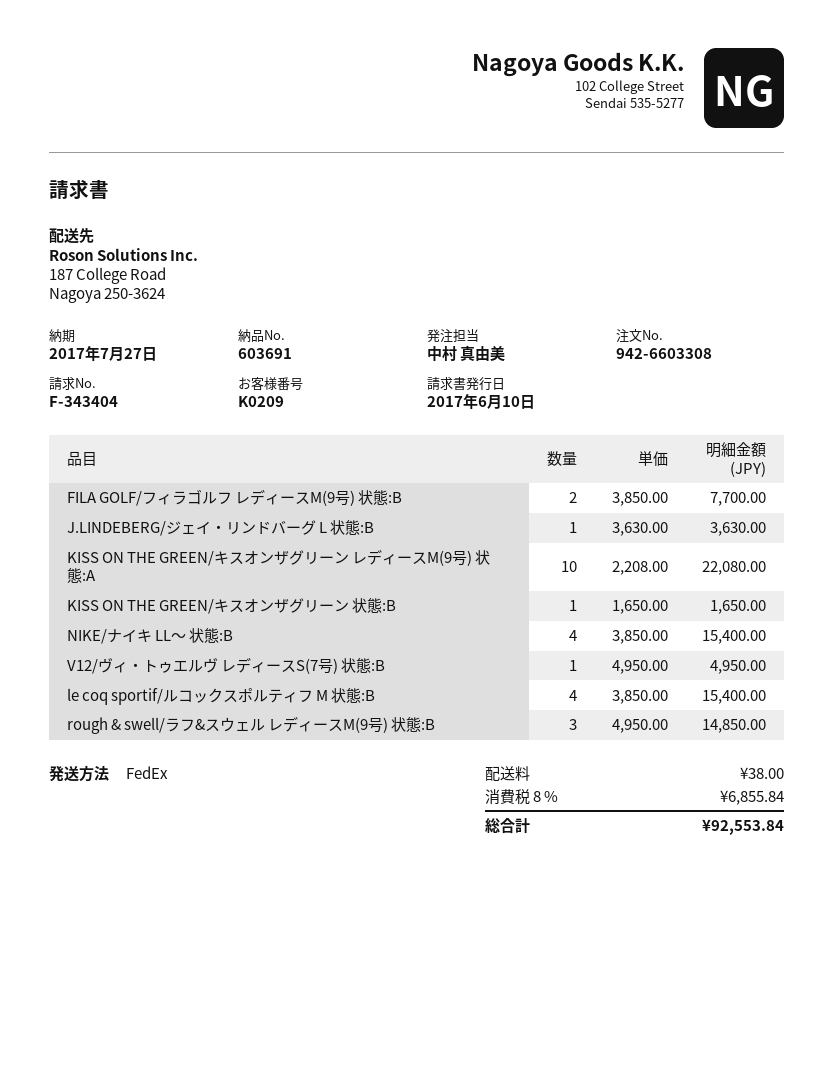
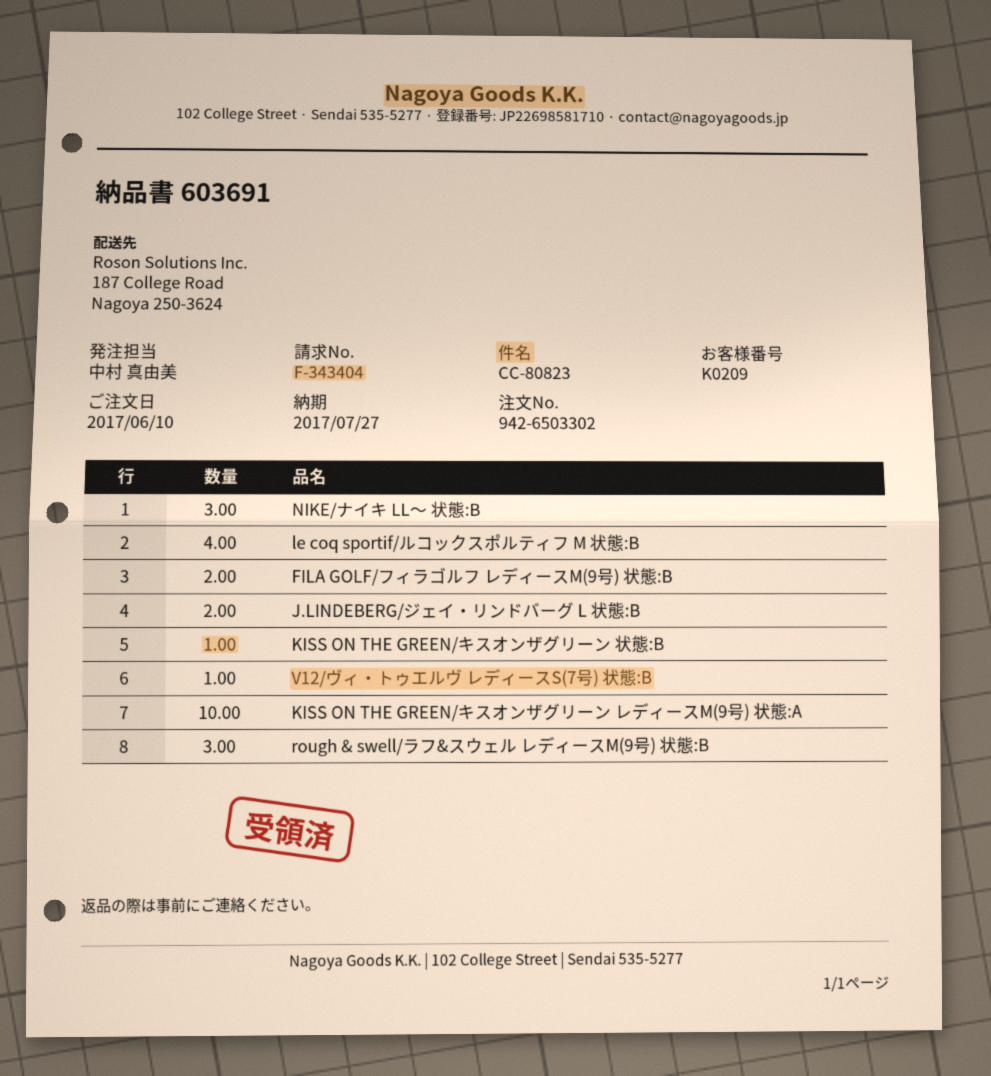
order number: 942-6603308 -> 942-6503302
J.LINDEBERG/ジェイ・リンドバーグ L 状態:B: 1 -> 2
NIKE/ナイキ LL〜 状態:B: 4 -> 3

